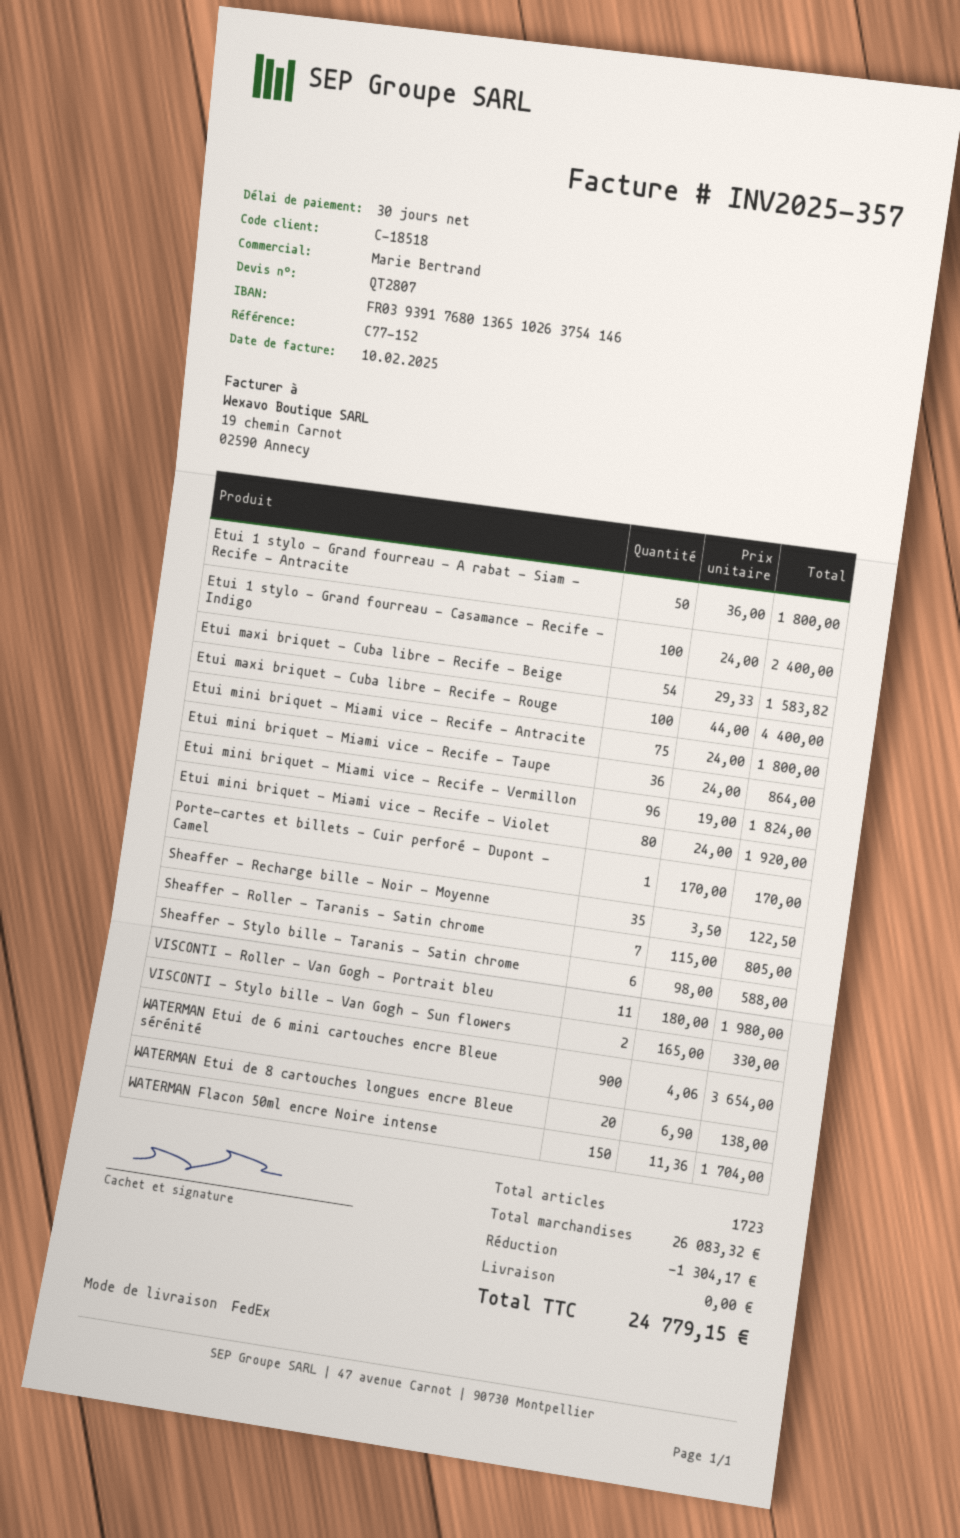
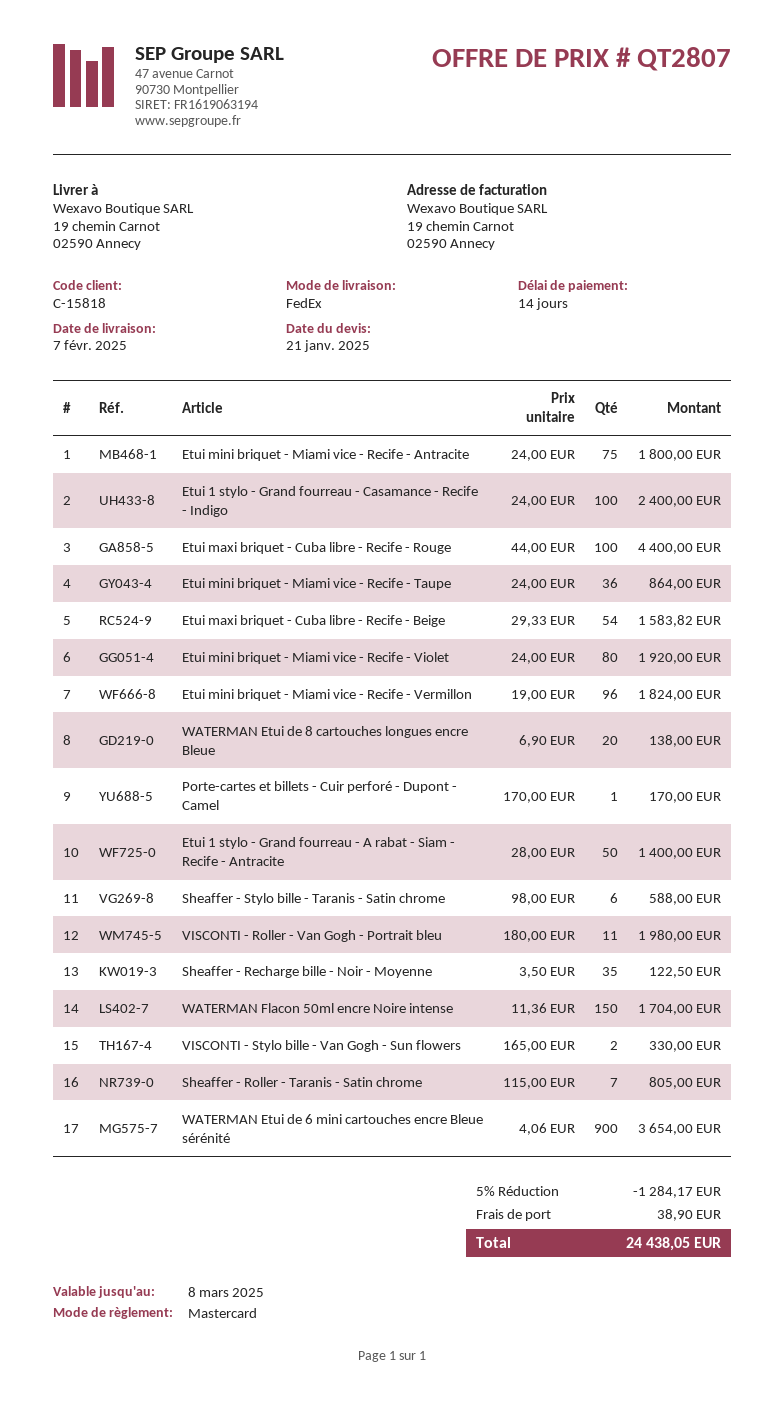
payment terms: 30 days -> 14 days
customer number: C-18518 -> C-15818
Etui 1 stylo - Grand fourreau - A rabat - Siam - Recife - Antracite: 50 x 36.00 = 1800.00 -> 50 x 28.00 = 1400.00
discount: 1304.17 -> 1284.17
shipping: 0.00 -> 38.90
total: 24779.15 -> 24438.05

